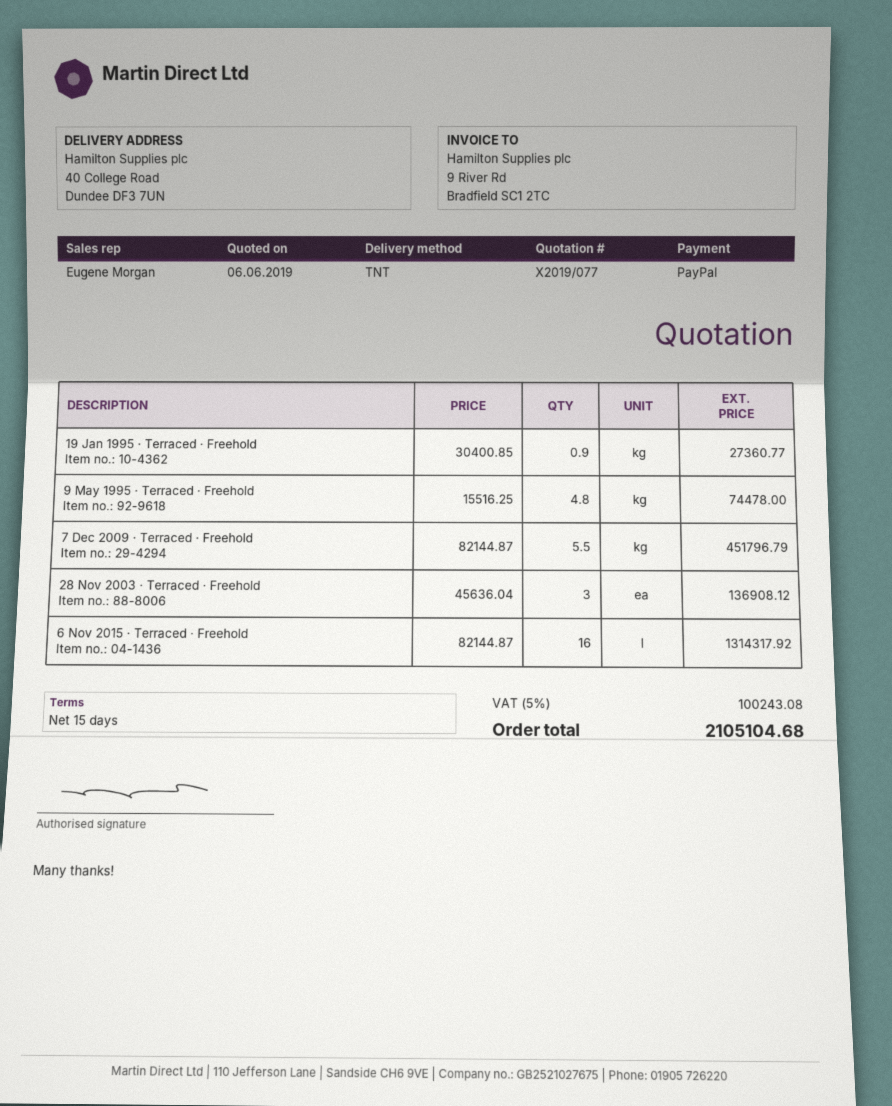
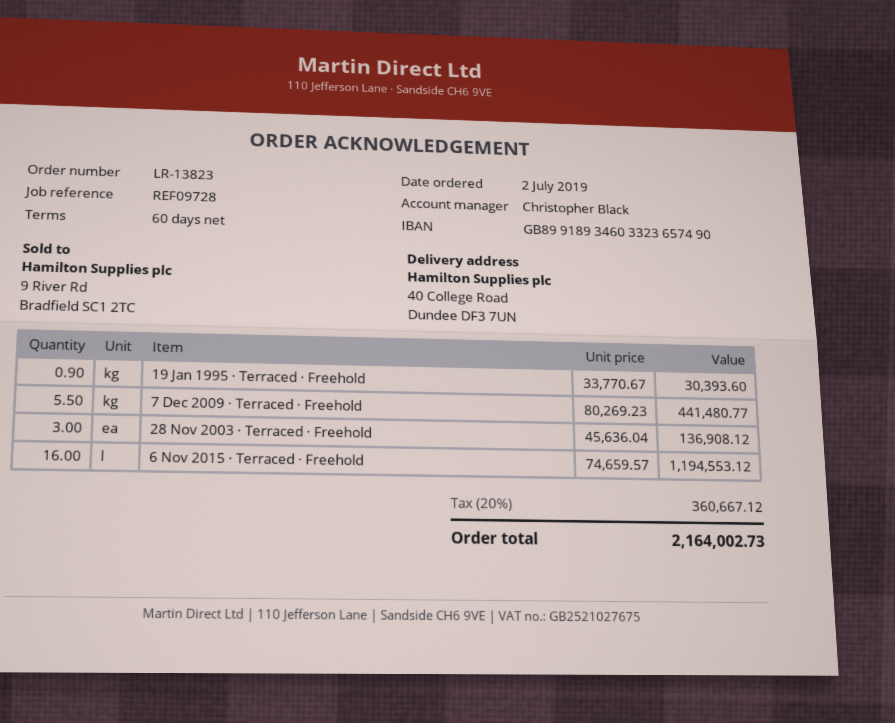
payment terms: 15 days -> 60 days
sales rep: Eugene Morgan -> Christopher Black
19 Jan 1995 · Terraced · Freehold: 0.9 x 30400.85 = 27360.77 -> 0.9 x 33770.67 = 30393.60
9 May 1995 · Terraced · Freehold: 4.8 x 15516.25 = 74478.00 -> none
7 Dec 2009 · Terraced · Freehold: 5.5 x 82144.87 = 451796.79 -> 5.5 x 80269.23 = 441480.77
6 Nov 2015 · Terraced · Freehold: 16 x 82144.87 = 1314317.92 -> 16 x 74659.57 = 1194553.12
tax: 5% = 100243.08 -> 20% = 360667.12
total: 2105104.68 -> 2164002.73

